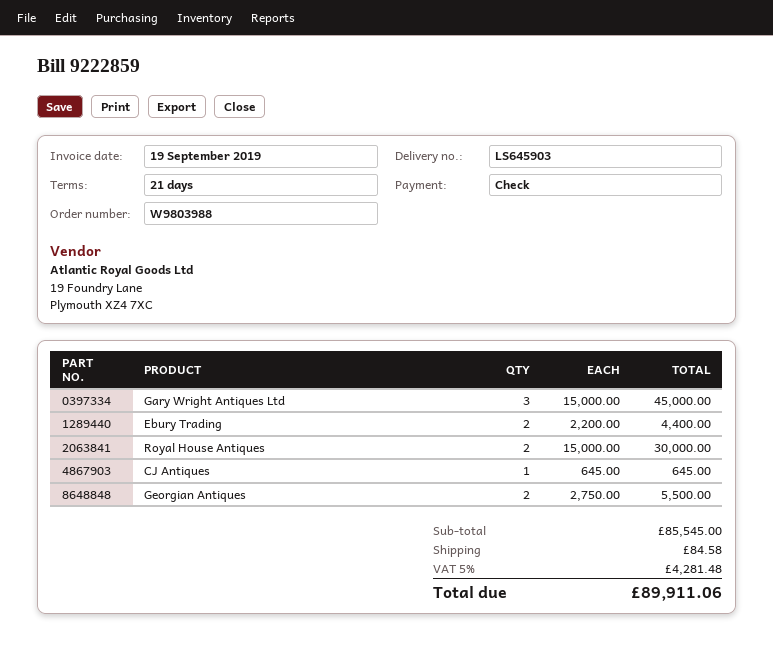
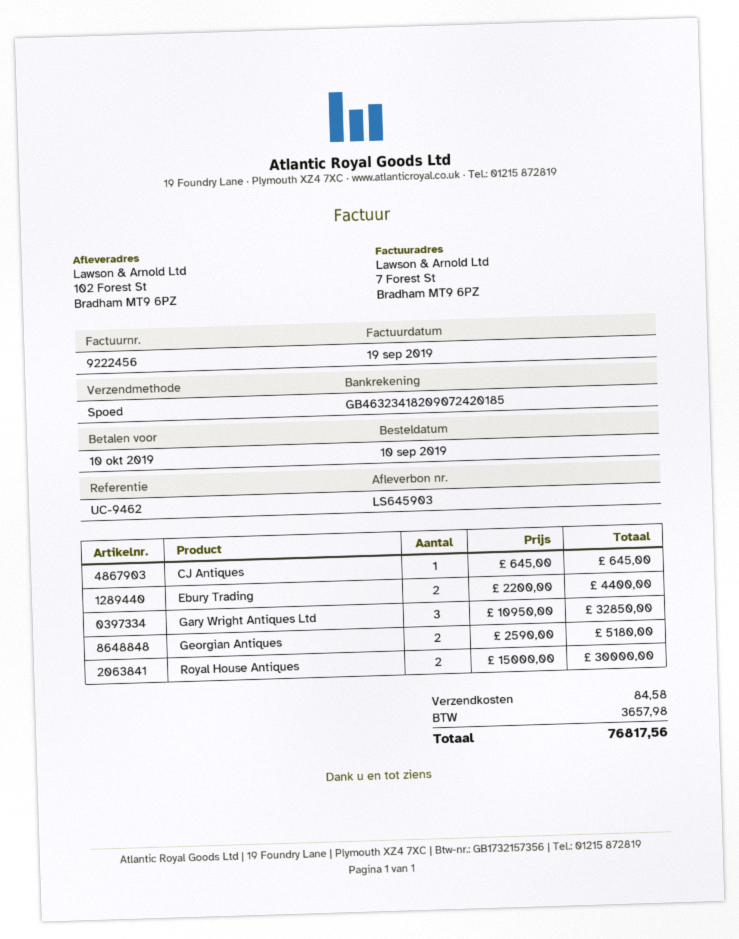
invoice number: 9222859 -> 9222456
Gary Wright Antiques Ltd: 3 x 15000.00 = 45000.00 -> 3 x 10950.00 = 32850.00
Georgian Antiques: 2 x 2750.00 = 5500.00 -> 2 x 2590.00 = 5180.00
tax: 4281.48 -> 3657.98
total: 89911.06 -> 76817.56

